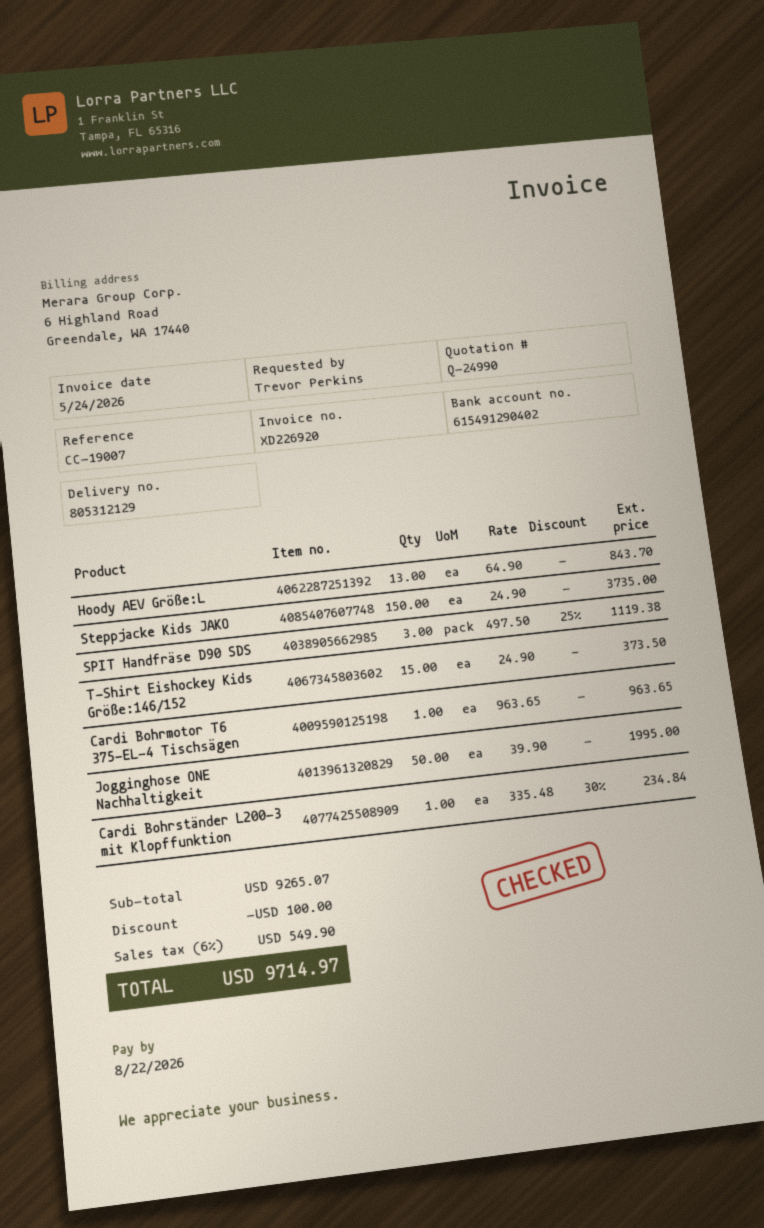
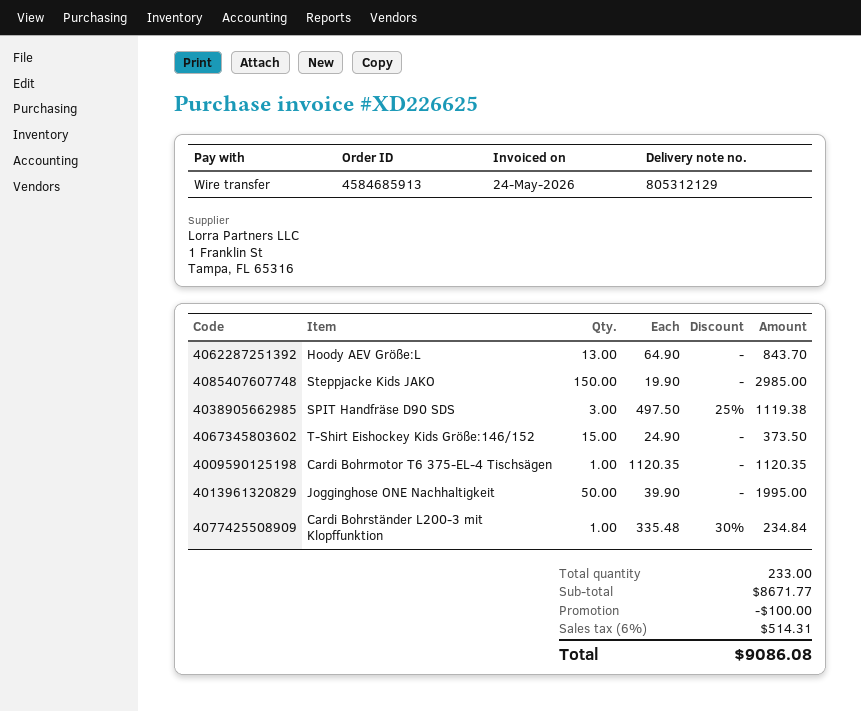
invoice number: XD226920 -> XD226625
Steppjacke Kids JAKO: 150 x 24.90 = 3735.00 -> 150 x 19.90 = 2985.00
Cardi Bohrmotor T6 375-EL-4 Tischsägen: 1 x 963.65 = 963.65 -> 1 x 1120.35 = 1120.35
subtotal: 9265.07 -> 8671.77
tax: 6% = 549.90 -> 6% = 514.31
total: 9714.97 -> 9086.08

